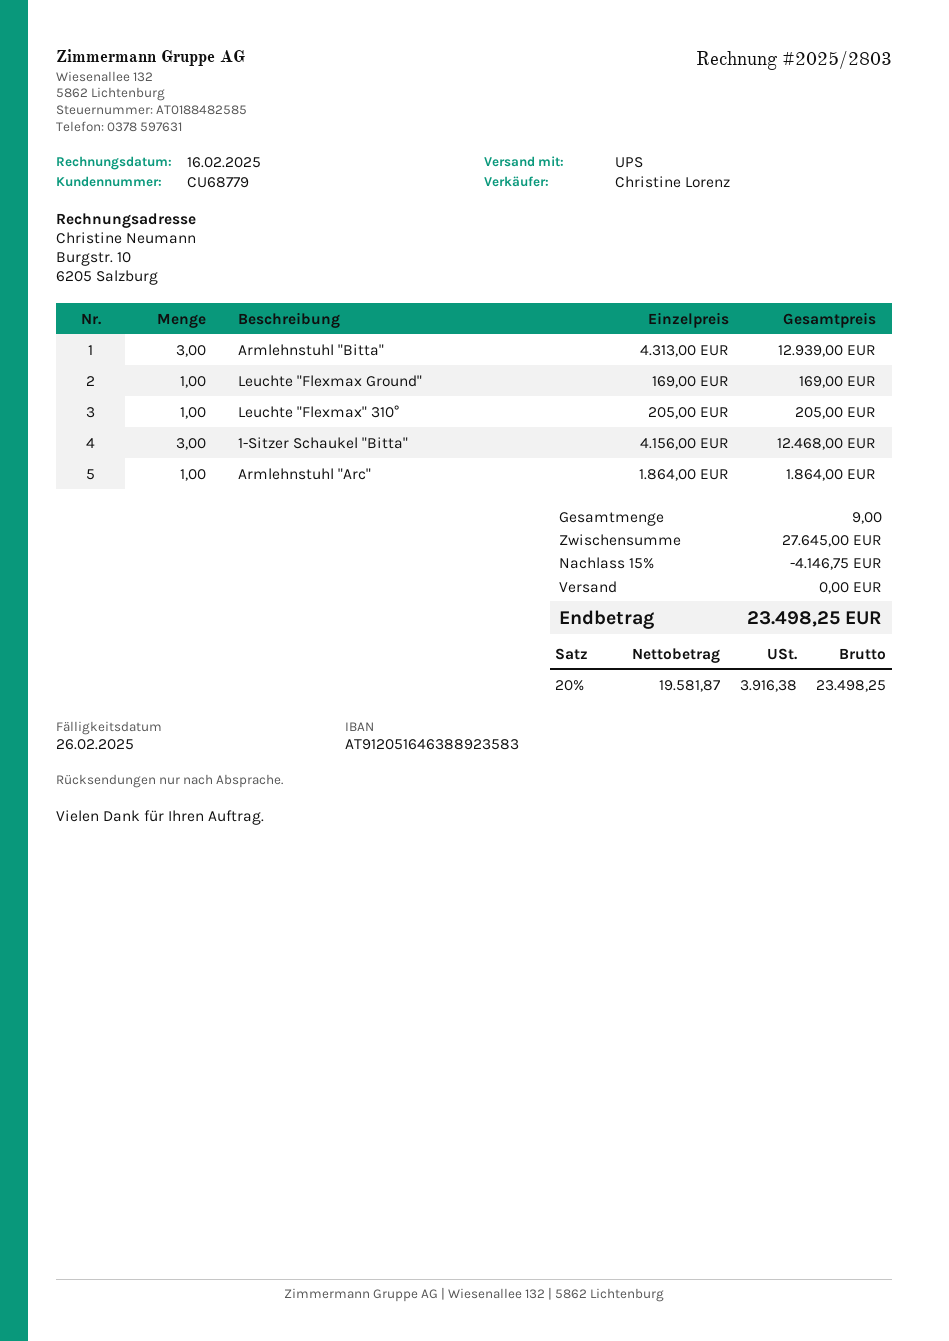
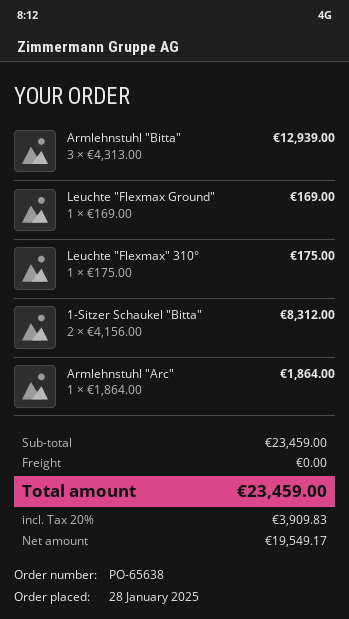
Leuchte "Flexmax" 310°: 1 x 205.00 = 205.00 -> 1 x 175.00 = 175.00
1-Sitzer Schaukel "Bitta": 3 x 4156.00 = 12468.00 -> 2 x 4156.00 = 8312.00
subtotal: 27645.00 -> 23459.00
discount: 15% = 4146.75 -> none
net: 19581.87 -> 19549.17
tax: 20% = 3916.38 -> 20% = 3909.83
total: 23498.25 -> 23459.00

